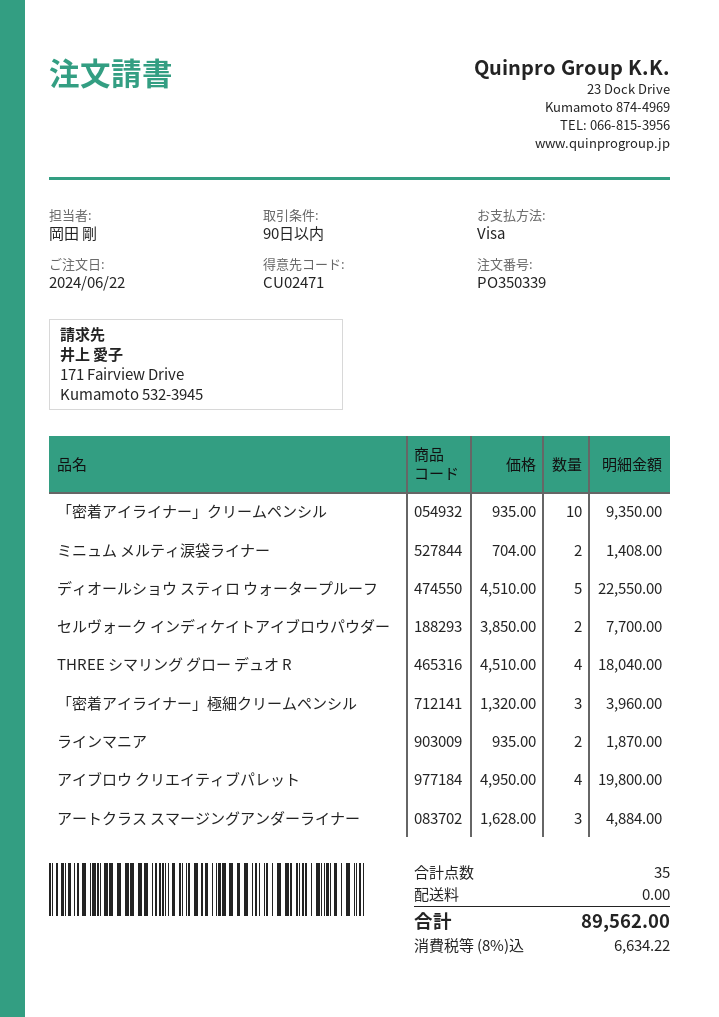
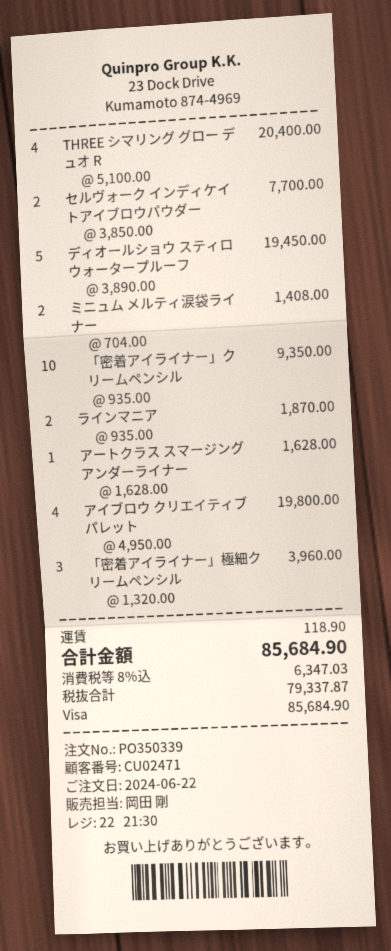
ディオールショウ スティロ ウォータープルーフ: 5 x 4510.00 = 22550.00 -> 5 x 3890.00 = 19450.00
THREE シマリング グロー デュオ R: 4 x 4510.00 = 18040.00 -> 4 x 5100.00 = 20400.00
アートクラス スマージングアンダーライナー: 3 x 1628.00 = 4884.00 -> 1 x 1628.00 = 1628.00
shipping: 0.00 -> 118.90
tax: 8% = 6634.22 -> 8% = 6347.03
total: 89562.00 -> 85684.90

